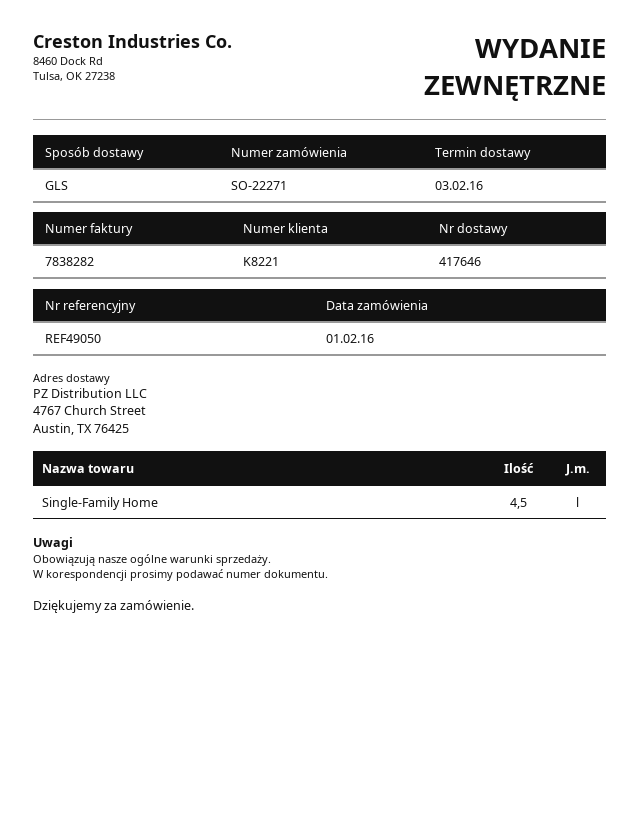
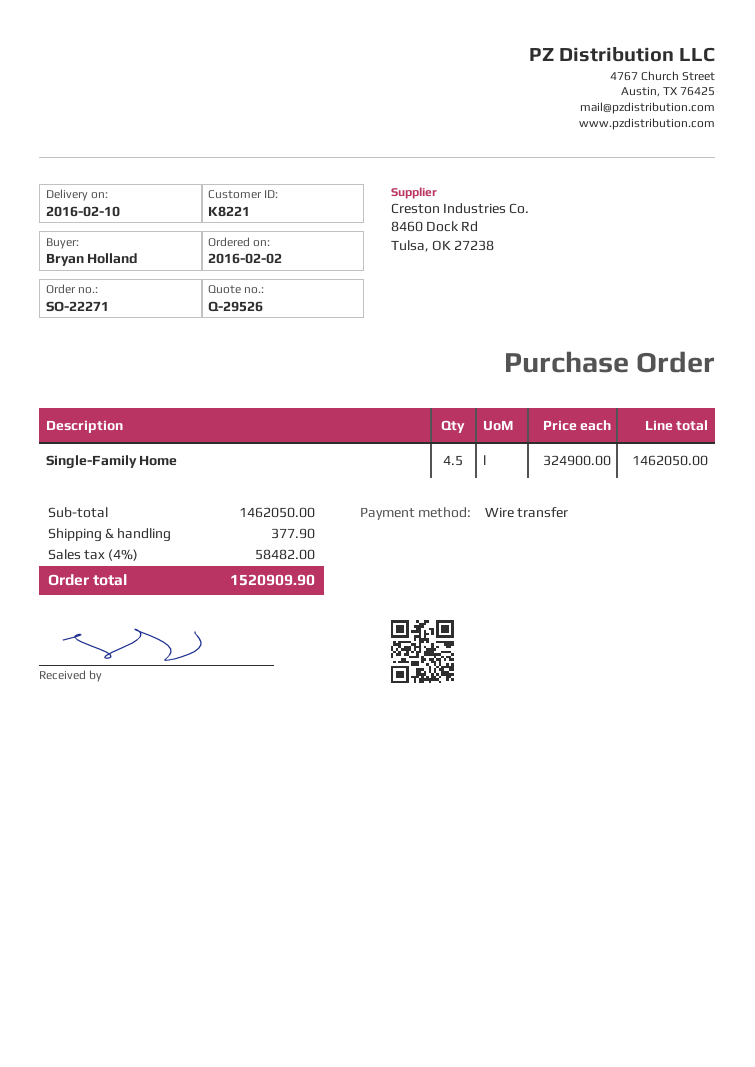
order date: 2016-02-01 -> 2016-02-02
delivery date: 2016-02-03 -> 2016-02-10

